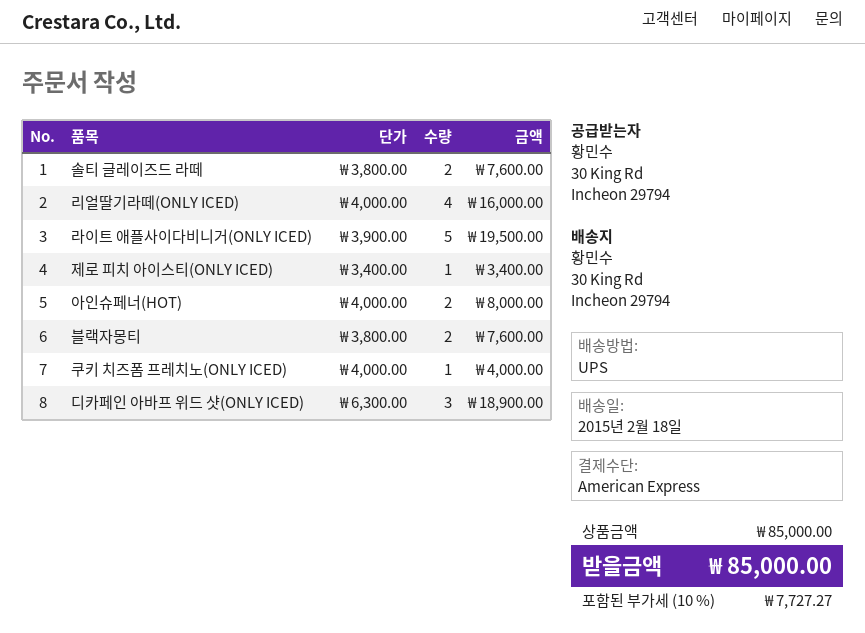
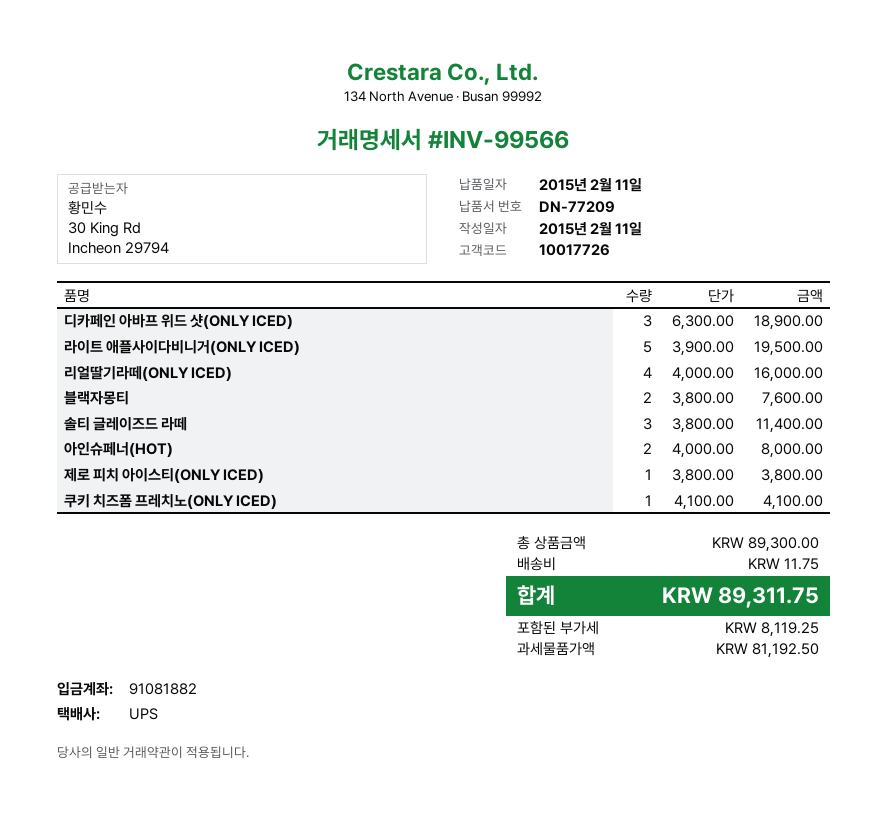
delivery date: 2015-02-18 -> 2015-02-11
솔티 글레이즈드 라떼: 2 x 3800.00 = 7600.00 -> 3 x 3800.00 = 11400.00
제로 피치 아이스티(ONLY ICED): 1 x 3400.00 = 3400.00 -> 1 x 3800.00 = 3800.00
쿠키 치즈폼 프레치노(ONLY ICED): 1 x 4000.00 = 4000.00 -> 1 x 4100.00 = 4100.00
subtotal: 85000.00 -> 89300.00
shipping: none -> 11.75
tax: 7727.27 -> 8119.25
total: 85000.00 -> 89311.75

